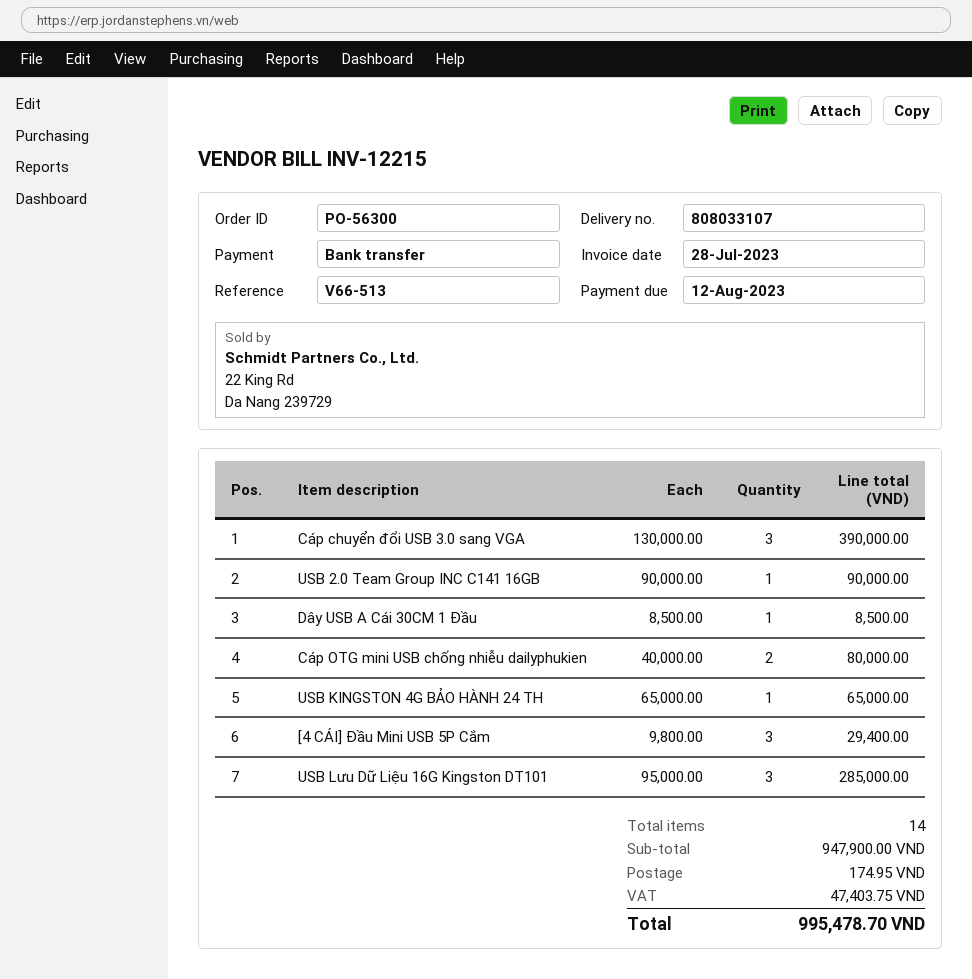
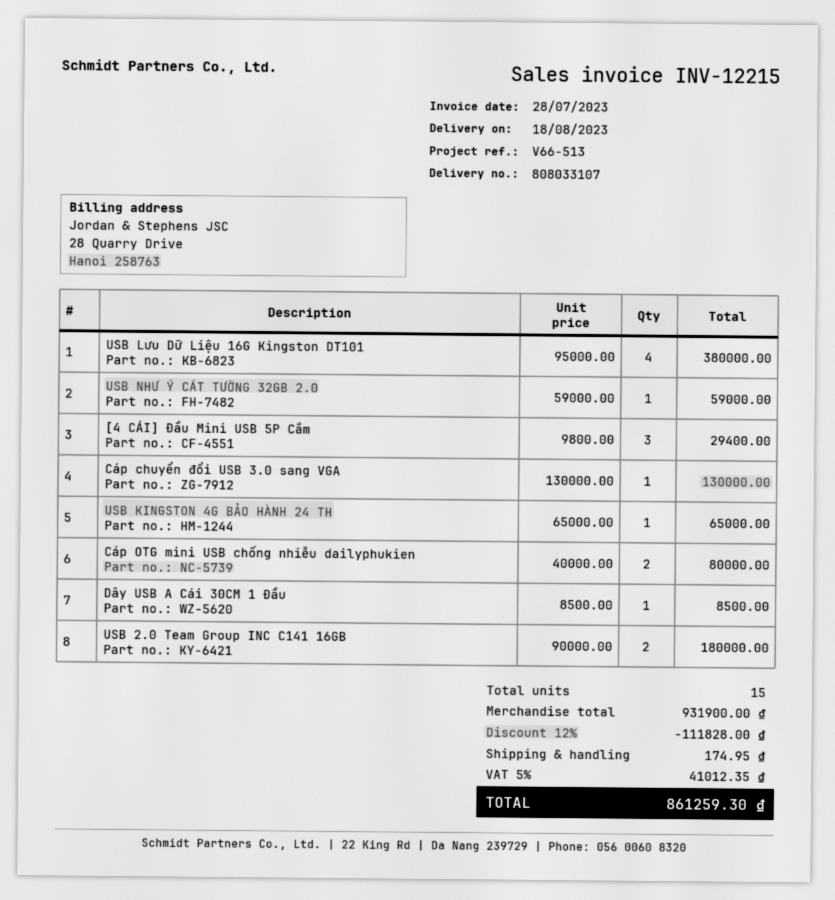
Cáp chuyển đổi USB 3.0 sang VGA: 3 x 130000.00 = 390000.00 -> 1 x 130000.00 = 130000.00
USB 2.0 Team Group INC C141 16GB: 1 x 90000.00 = 90000.00 -> 2 x 90000.00 = 180000.00
USB Lưu Dữ Liệu 16G Kingston DT101: 3 x 95000.00 = 285000.00 -> 4 x 95000.00 = 380000.00
USB NHƯ Ý CÁT TƯỜNG 32GB 2.0: none -> 1 x 59000.00 = 59000.00
total quantity: 14 -> 15
subtotal: 947900.00 -> 931900.00
discount: none -> 12% = 111828.00
tax: 47403.75 -> 41012.35
total: 995478.70 -> 861259.30

